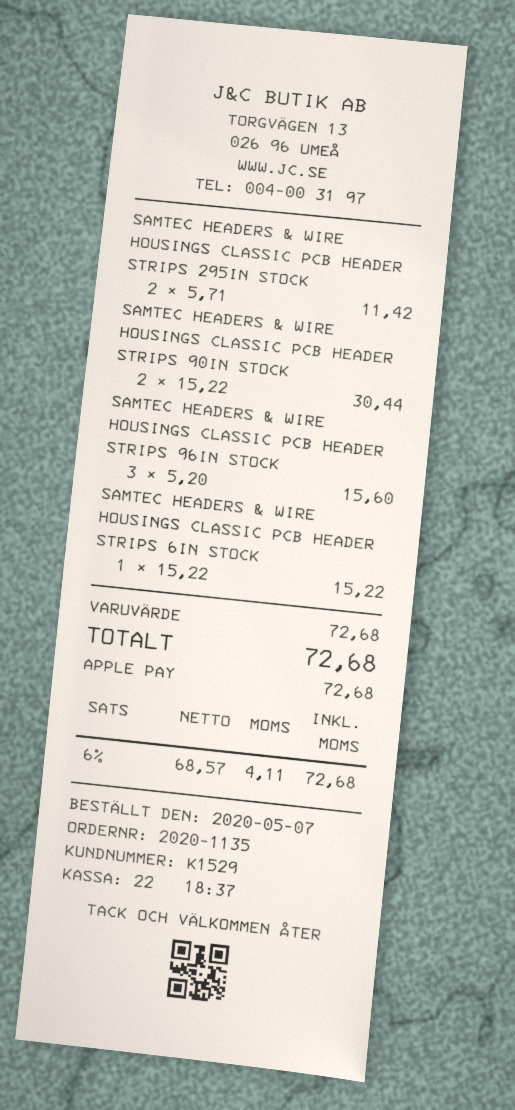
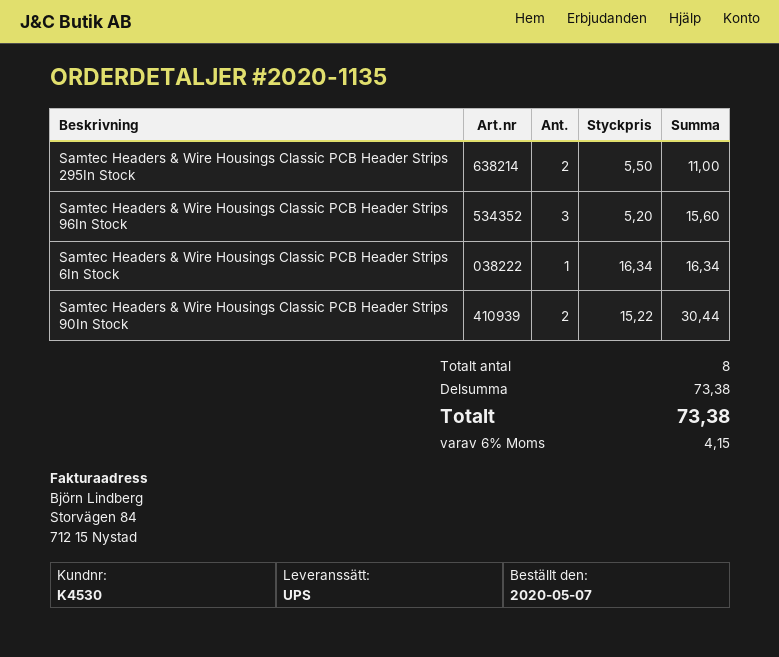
customer number: K1529 -> K4530
SAMTEC HEADERS & WIRE HOUSINGS CLASSIC PCB HEADER STRIPS 295IN STOCK: 2 x 5.71 = 11.42 -> 2 x 5.50 = 11.00
SAMTEC HEADERS & WIRE HOUSINGS CLASSIC PCB HEADER STRIPS 6IN STOCK: 1 x 15.22 = 15.22 -> 1 x 16.34 = 16.34
subtotal: 72.68 -> 73.38
tax: 6% = 4.11 -> 6% = 4.15
total: 72.68 -> 73.38

